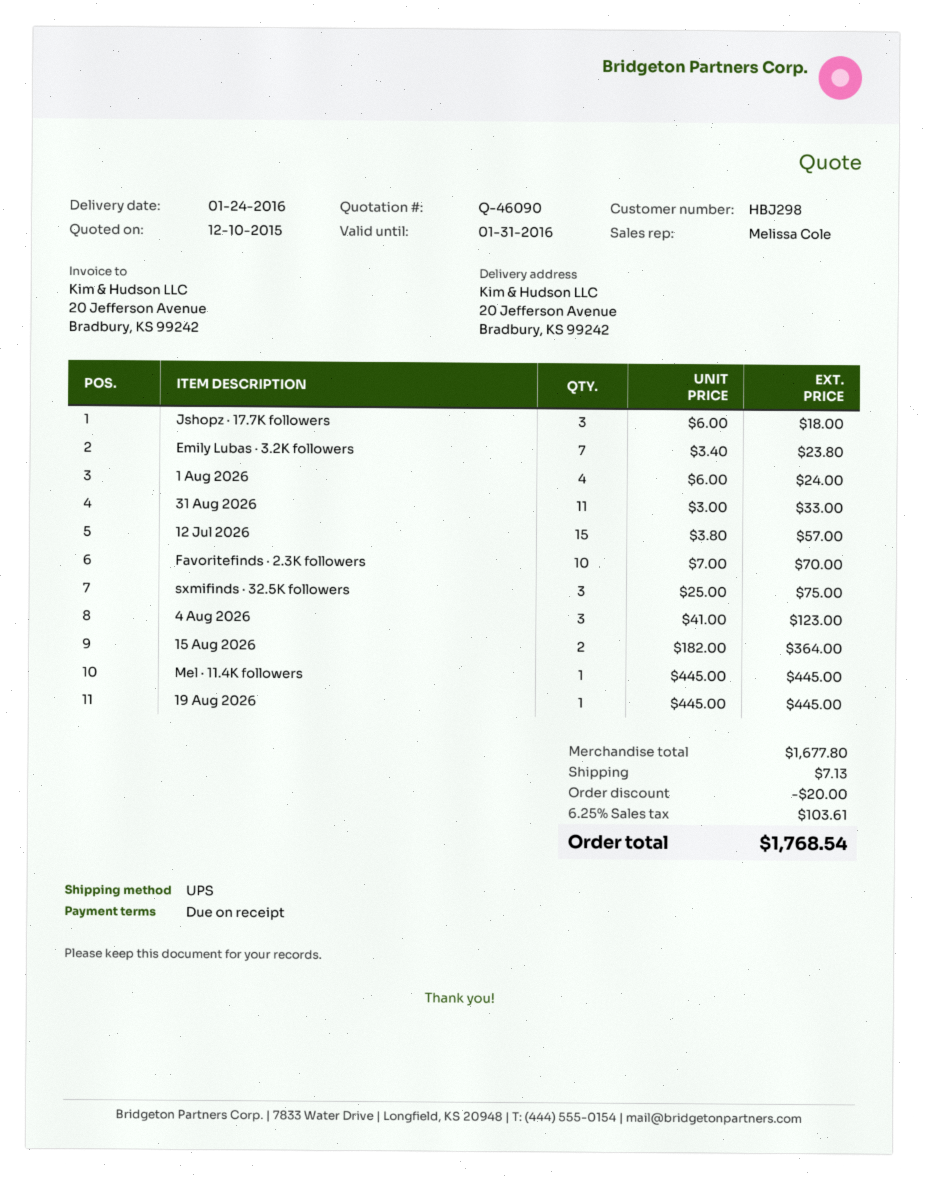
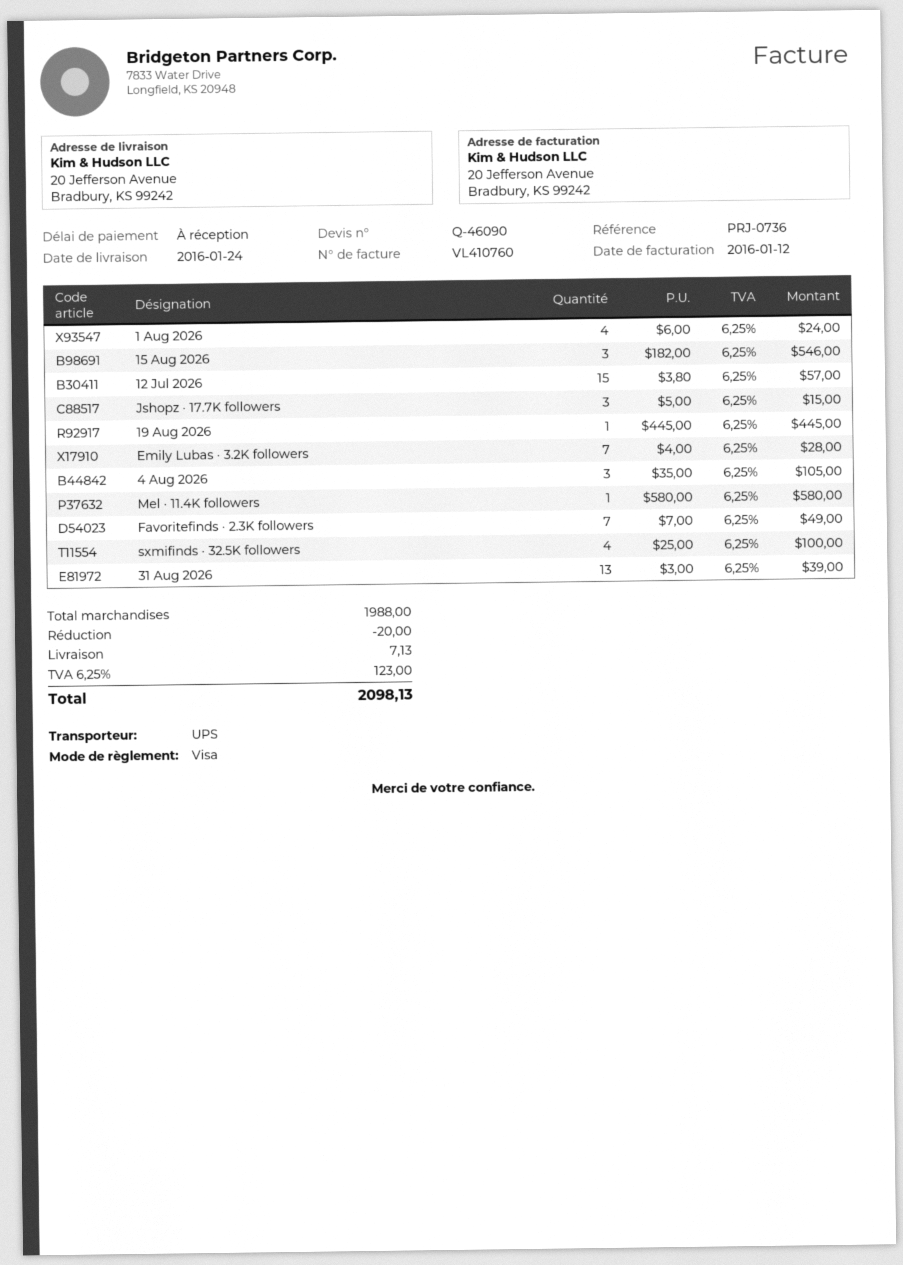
Jshopz · 17.7K followers: 3 x 6.00 = 18.00 -> 3 x 5.00 = 15.00
Emily Lubas · 3.2K followers: 7 x 3.40 = 23.80 -> 7 x 4.00 = 28.00
31 Aug 2026: 11 x 3.00 = 33.00 -> 13 x 3.00 = 39.00
Favoritefinds · 2.3K followers: 10 x 7.00 = 70.00 -> 7 x 7.00 = 49.00
sxmifinds · 32.5K followers: 3 x 25.00 = 75.00 -> 4 x 25.00 = 100.00
4 Aug 2026: 3 x 41.00 = 123.00 -> 3 x 35.00 = 105.00
15 Aug 2026: 2 x 182.00 = 364.00 -> 3 x 182.00 = 546.00
Mel · 11.4K followers: 1 x 445.00 = 445.00 -> 1 x 580.00 = 580.00
subtotal: 1677.80 -> 1988.00
tax: 6.25% = 103.61 -> 6.25% = 123.00
total: 1768.54 -> 2098.13

